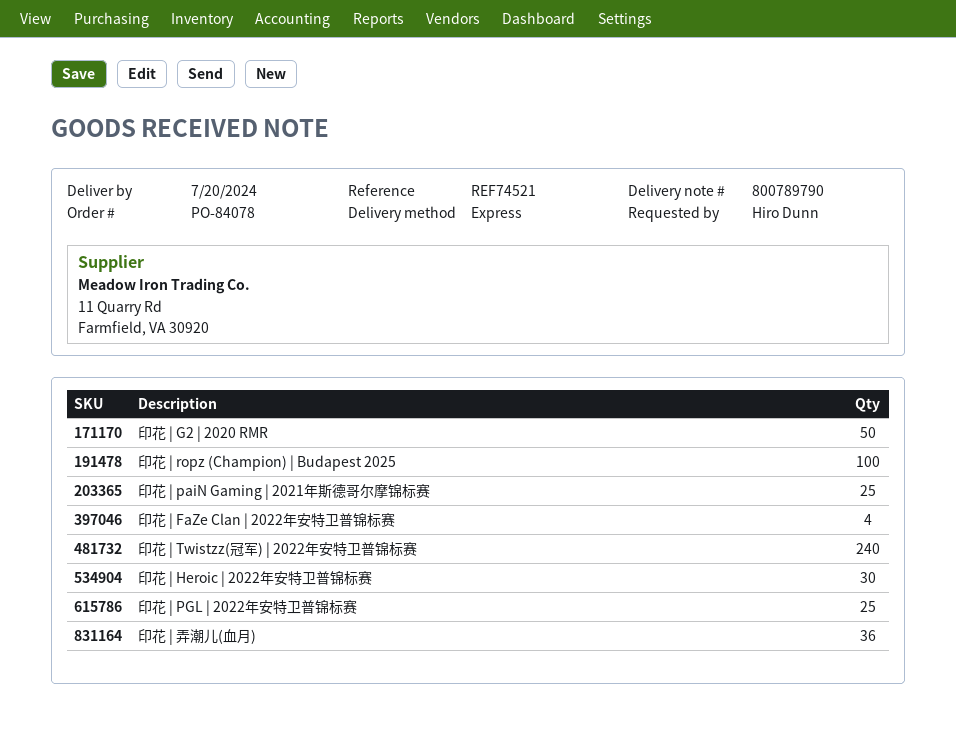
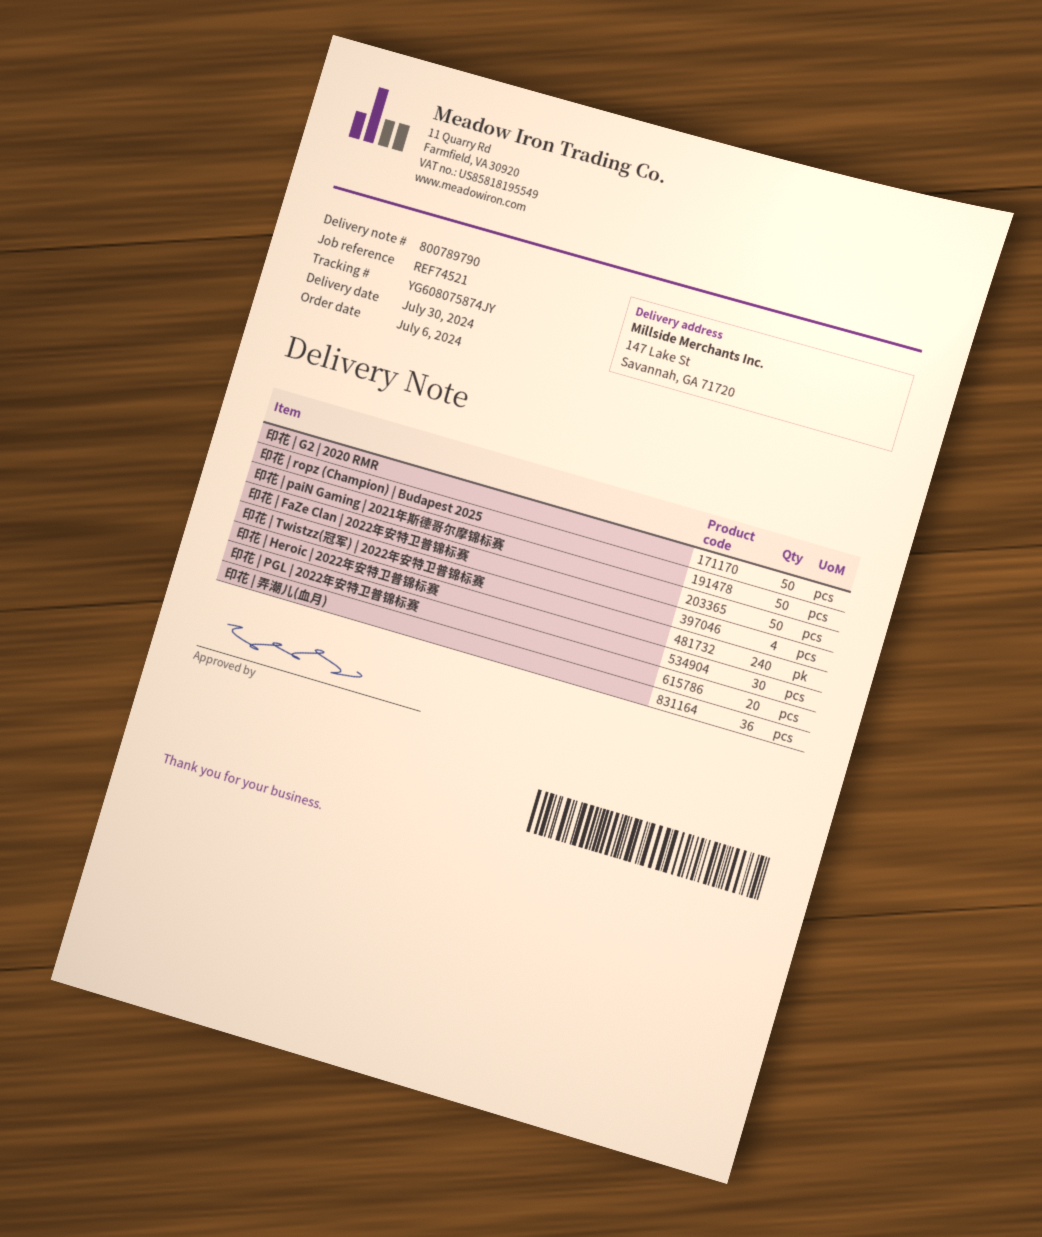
delivery date: 2024-07-20 -> 2024-07-30
印花 | ropz (Champion) | Budapest 2025: 100 -> 50
印花 | paiN Gaming | 2021年斯德哥尔摩锦标赛: 25 -> 50
印花 | PGL | 2022年安特卫普锦标赛: 25 -> 20

